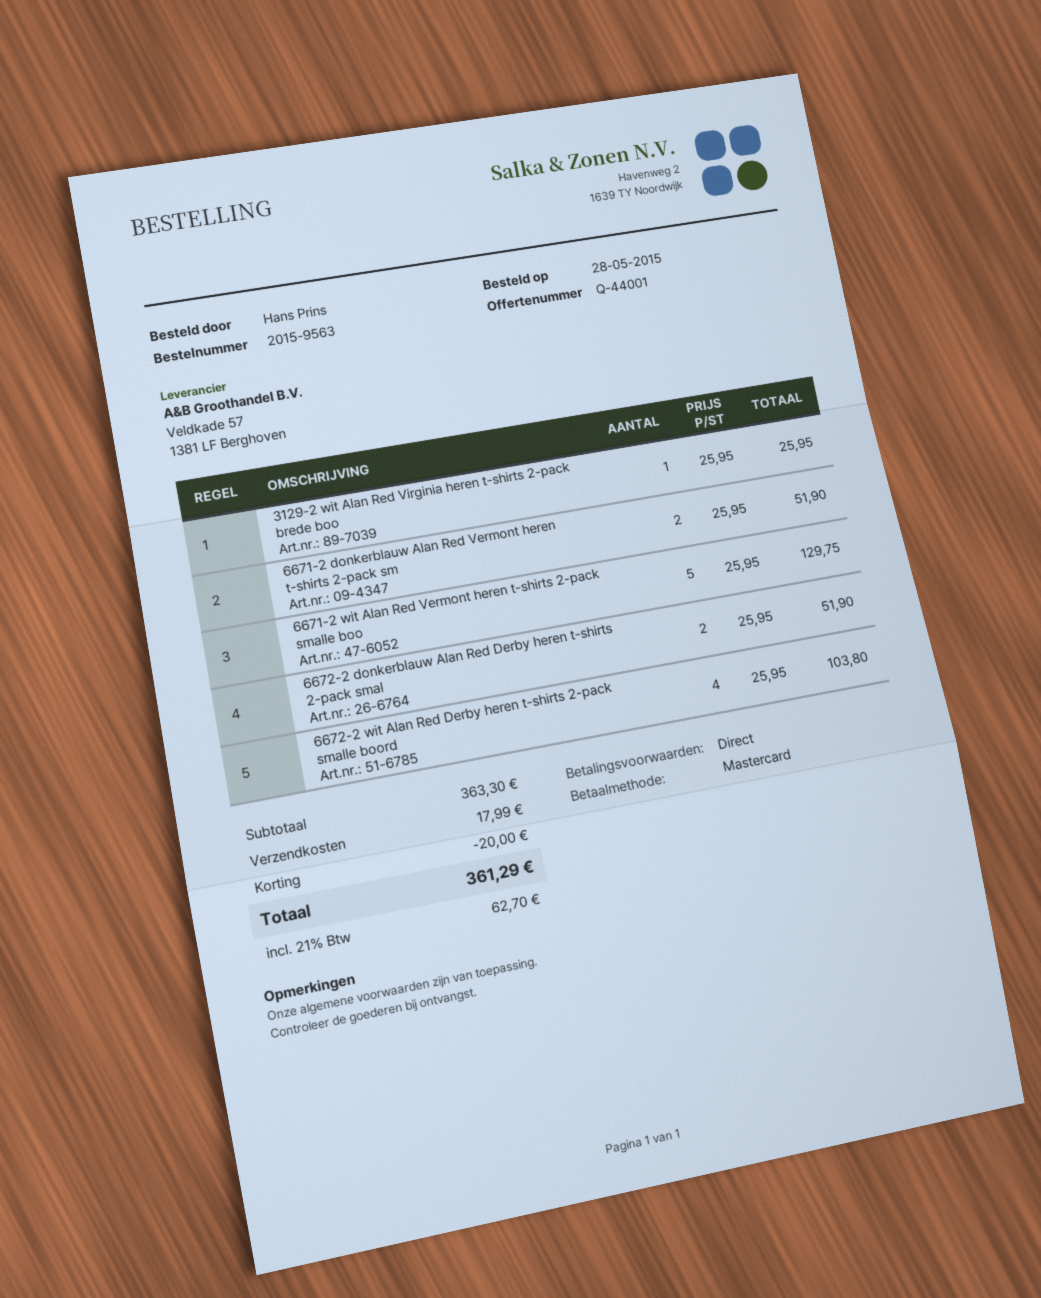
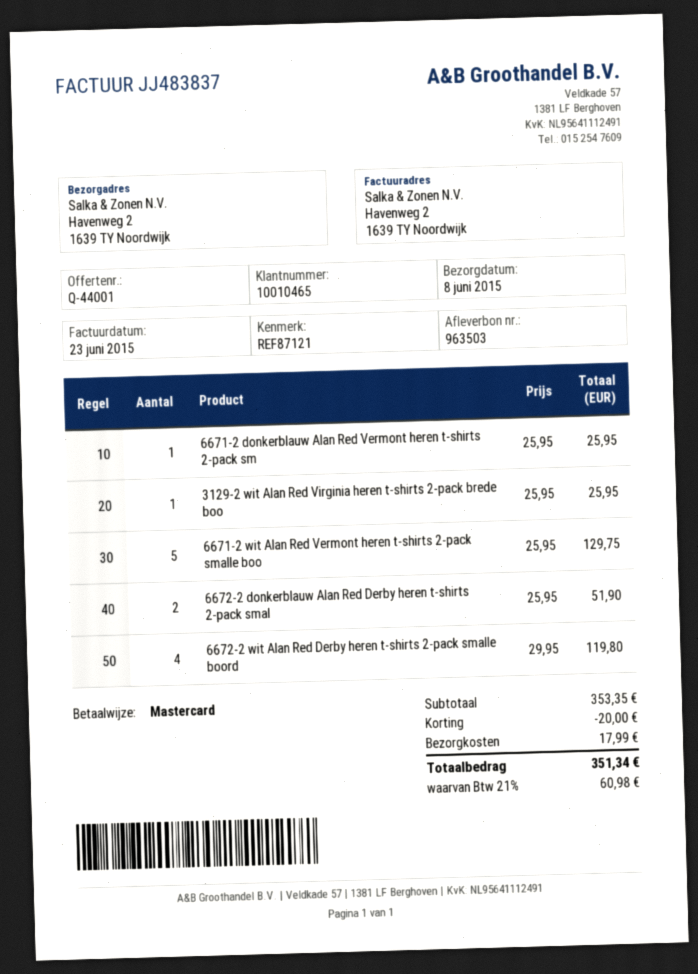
6671-2 donkerblauw Alan Red Vermont heren t-shirts 2-pack sm: 2 x 25.95 = 51.90 -> 1 x 25.95 = 25.95
6672-2 wit Alan Red Derby heren t-shirts 2-pack smalle boord: 4 x 25.95 = 103.80 -> 4 x 29.95 = 119.80
subtotal: 363.30 -> 353.35
tax: 21% = 62.70 -> 21% = 60.98
total: 361.29 -> 351.34

